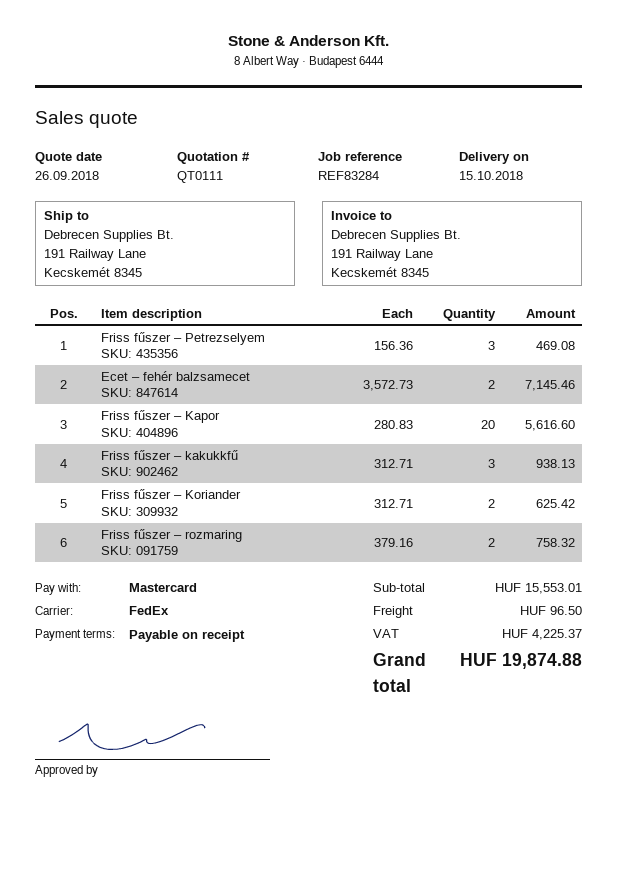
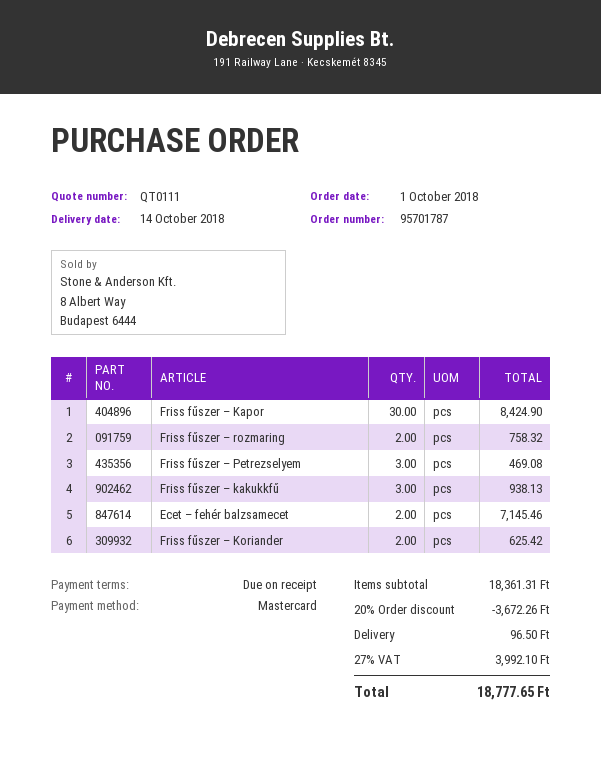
delivery date: 2018-10-15 -> 2018-10-14
Friss fűszer – Kapor: 20 for 5616.60 -> 30 for 8424.90
subtotal: 15553.01 -> 18361.31
discount: none -> 20% = 3672.26
tax: 4225.37 -> 3992.10
total: 19874.88 -> 18777.65

